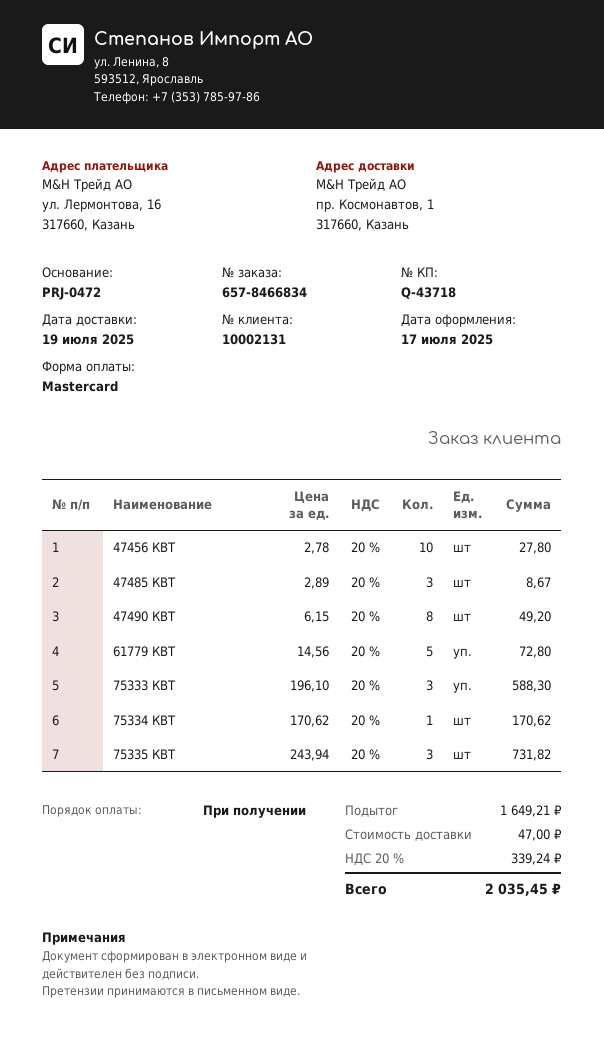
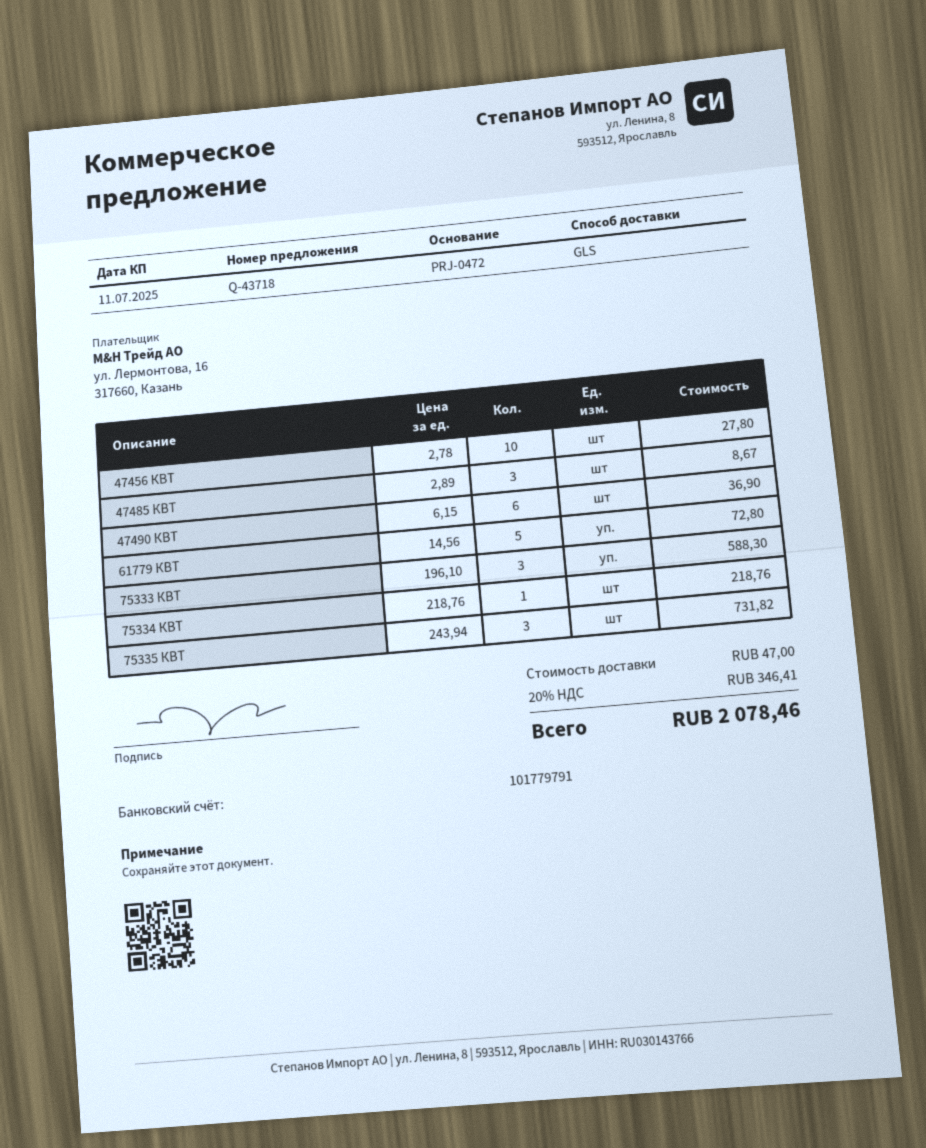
47490 КВТ: 8 x 6.15 = 49.20 -> 6 x 6.15 = 36.90
75334 КВТ: 1 x 170.62 = 170.62 -> 1 x 218.76 = 218.76
tax: 20% = 339.24 -> 20% = 346.41
total: 2035.45 -> 2078.46

